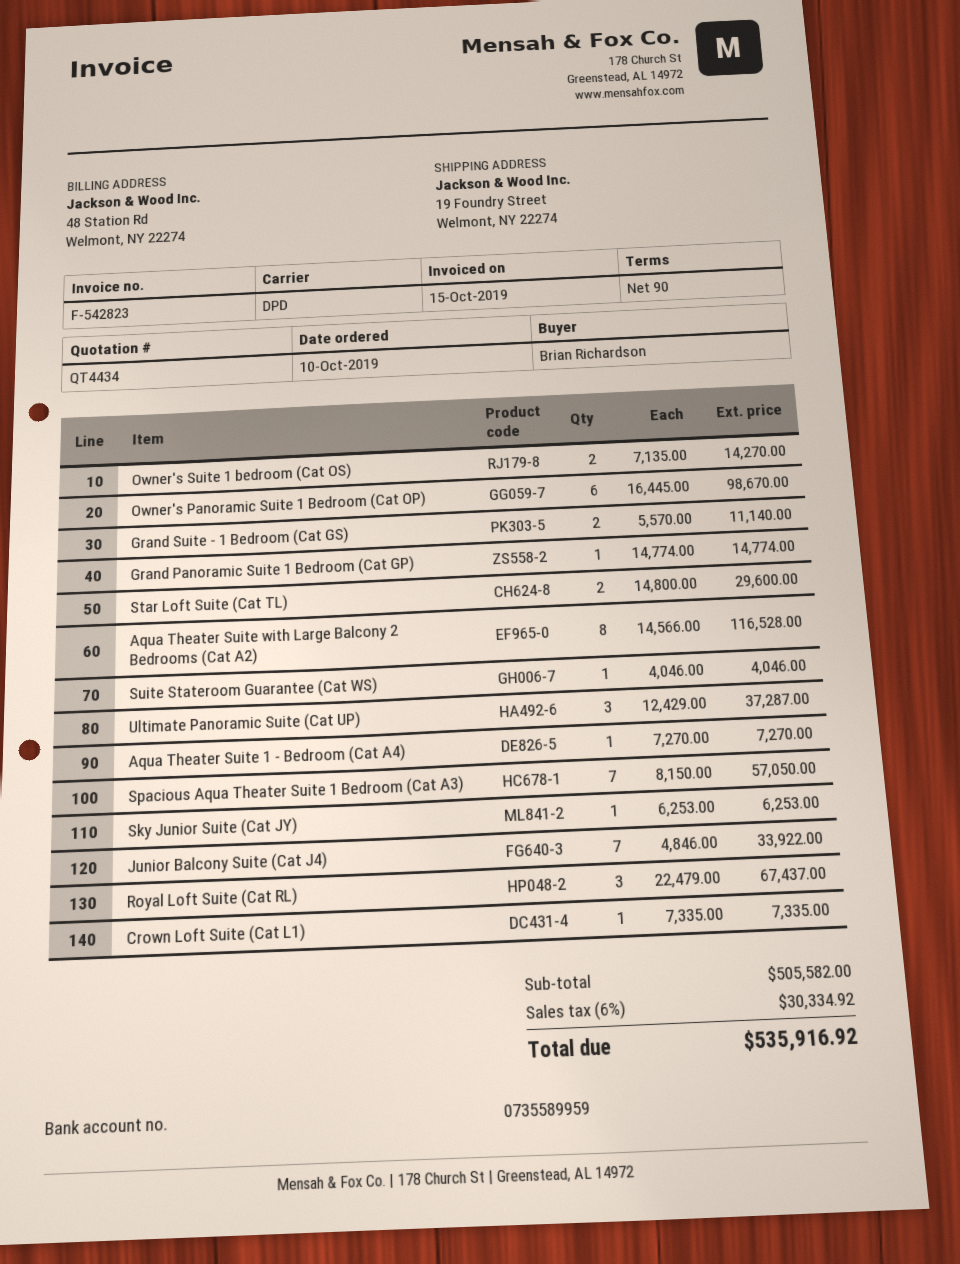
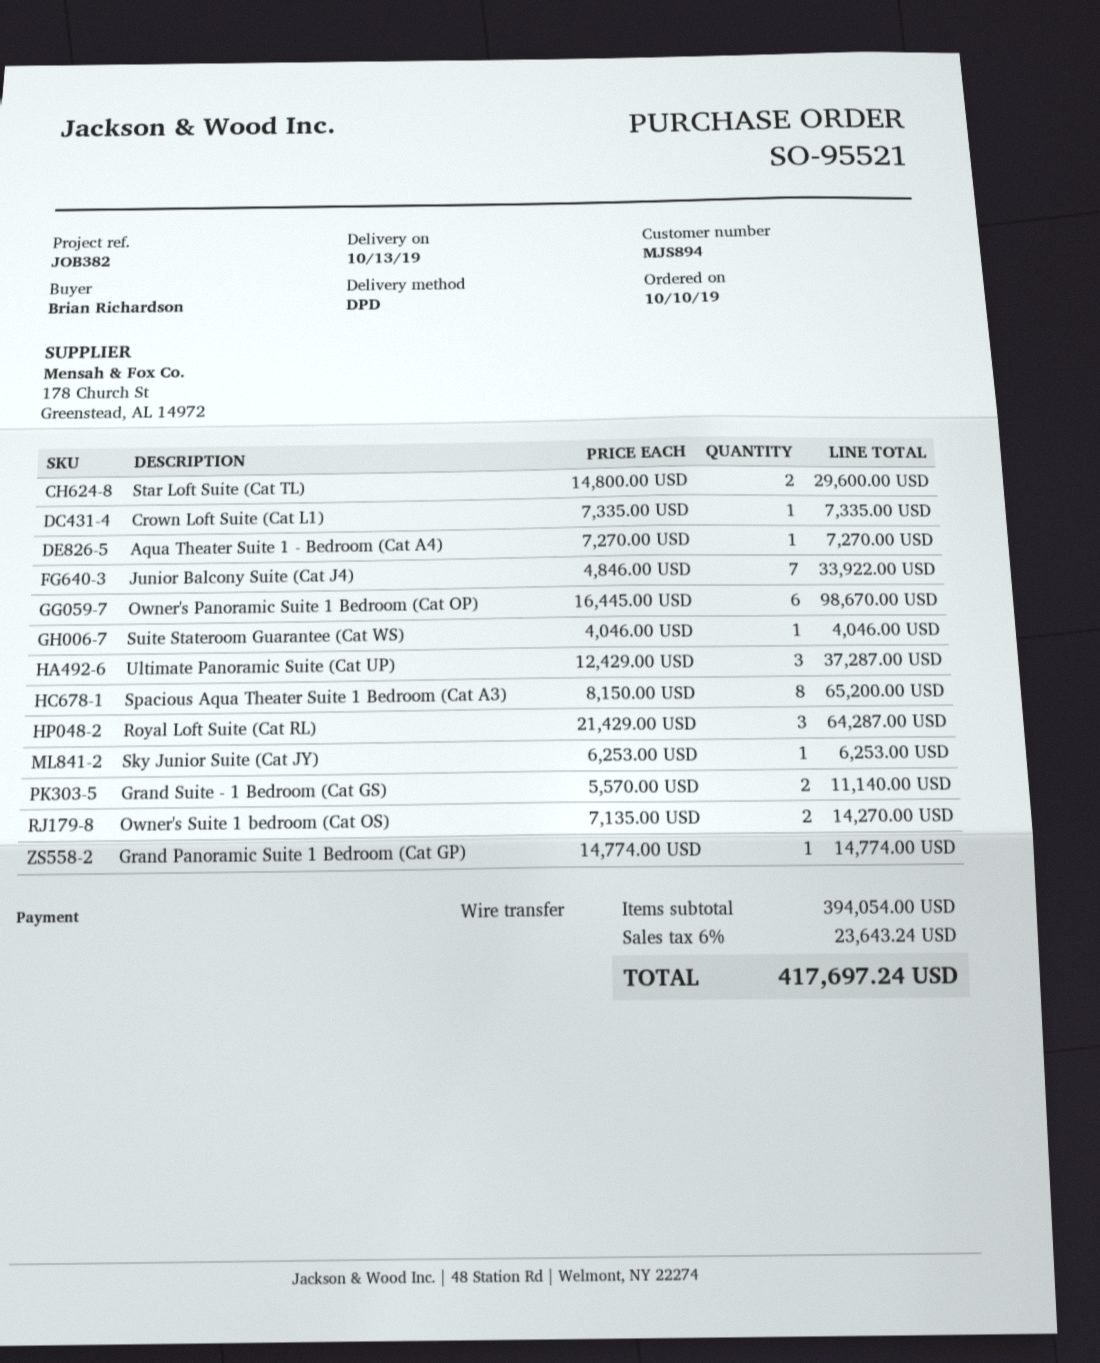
Aqua Theater Suite with Large Balcony 2 Bedrooms (Cat A2): 8 x 14566.00 = 116528.00 -> none
Spacious Aqua Theater Suite 1 Bedroom (Cat A3): 7 x 8150.00 = 57050.00 -> 8 x 8150.00 = 65200.00
Royal Loft Suite (Cat RL): 3 x 22479.00 = 67437.00 -> 3 x 21429.00 = 64287.00
subtotal: 505582.00 -> 394054.00
tax: 6% = 30334.92 -> 6% = 23643.24
total: 535916.92 -> 417697.24

